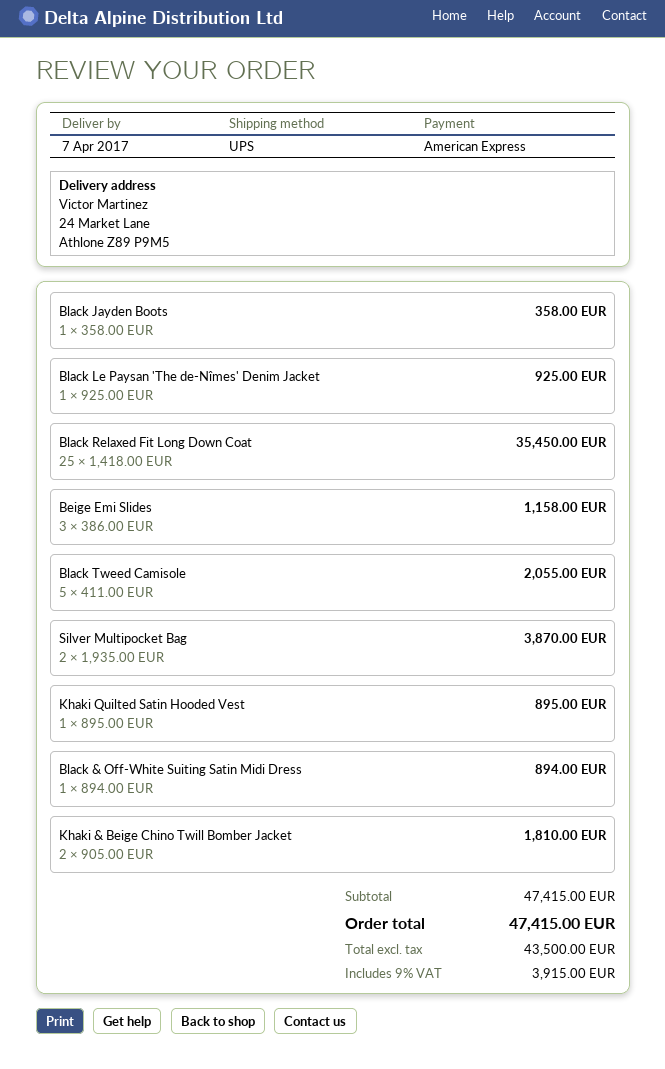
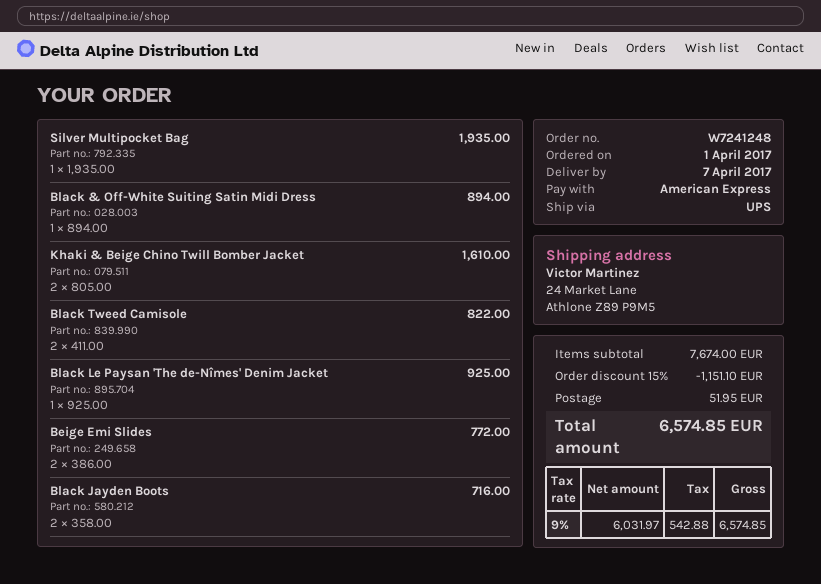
Black Jayden Boots: 1 x 358.00 = 358.00 -> 2 x 358.00 = 716.00
Black Relaxed Fit Long Down Coat: 25 x 1418.00 = 35450.00 -> none
Beige Emi Slides: 3 x 386.00 = 1158.00 -> 2 x 386.00 = 772.00
Black Tweed Camisole: 5 x 411.00 = 2055.00 -> 2 x 411.00 = 822.00
Silver Multipocket Bag: 2 x 1935.00 = 3870.00 -> 1 x 1935.00 = 1935.00
Khaki Quilted Satin Hooded Vest: 1 x 895.00 = 895.00 -> none
Khaki & Beige Chino Twill Bomber Jacket: 2 x 905.00 = 1810.00 -> 2 x 805.00 = 1610.00
subtotal: 47415.00 -> 7674.00
discount: none -> 15% = 1151.10
shipping: none -> 51.95
net: 43500.00 -> 6031.97
tax: 9% = 3915.00 -> 9% = 542.88
total: 47415.00 -> 6574.85

